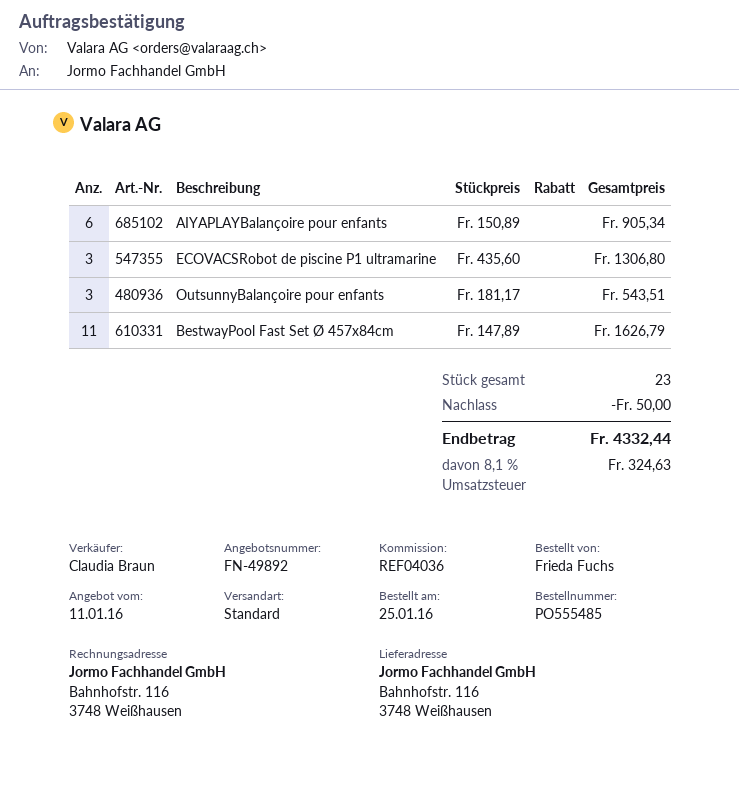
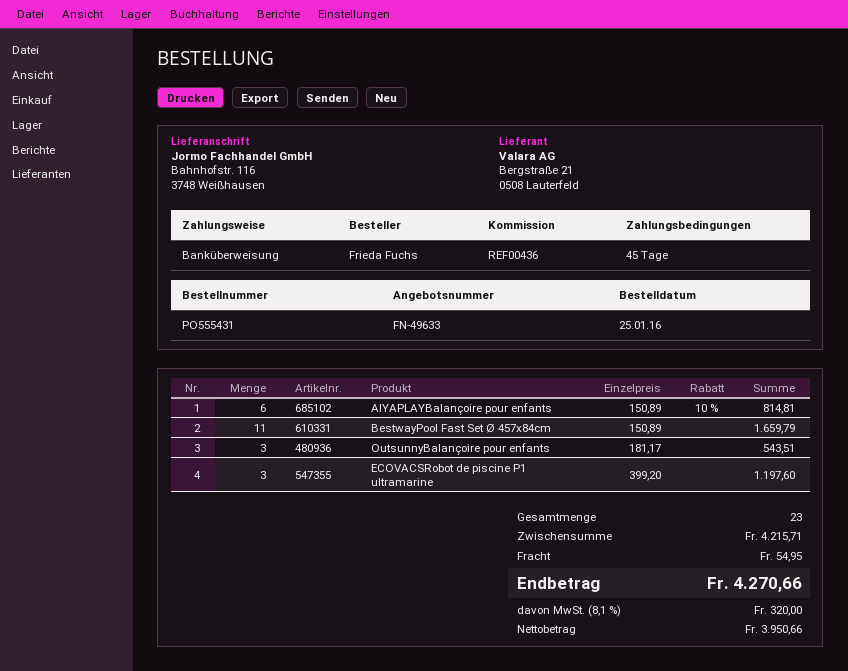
quote number: FN-49892 -> FN-49633
order number: PO555485 -> PO555431
reference: REF04036 -> REF00436
AIYAPLAYBalançoire pour enfants: 6 x 150.89 = 905.34 -> 6 x 150.89 - 10% = 814.81
ECOVACSRobot de piscine P1 ultramarine: 3 x 435.60 = 1306.80 -> 3 x 399.20 = 1197.60
BestwayPool Fast Set Ø 457x84cm: 11 x 147.89 = 1626.79 -> 11 x 150.89 = 1659.79
discount: 50.00 -> none
shipping: none -> 54.95
tax: 8.1% = 324.63 -> 8.1% = 320.00
total: 4332.44 -> 4270.66

